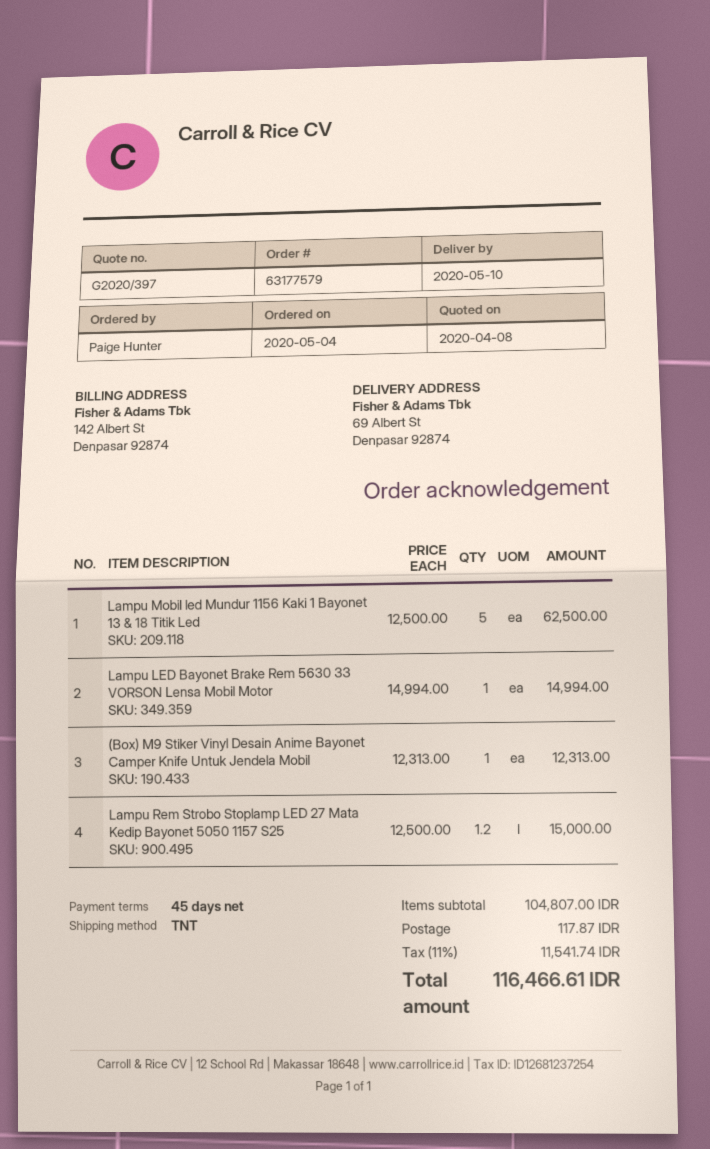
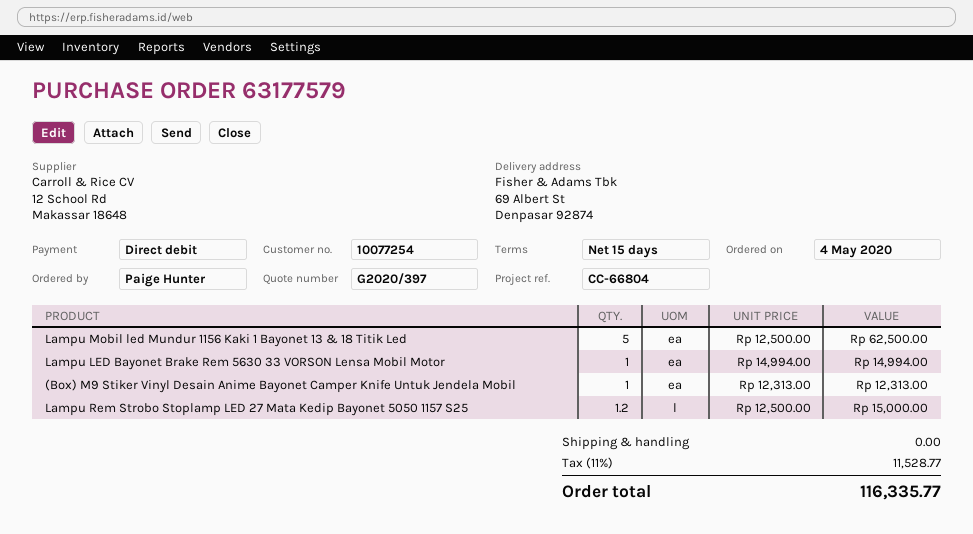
payment terms: 45 days -> 15 days
shipping: 117.87 -> 0.00
tax: 11% = 11541.74 -> 11% = 11528.77
total: 116466.61 -> 116335.77

